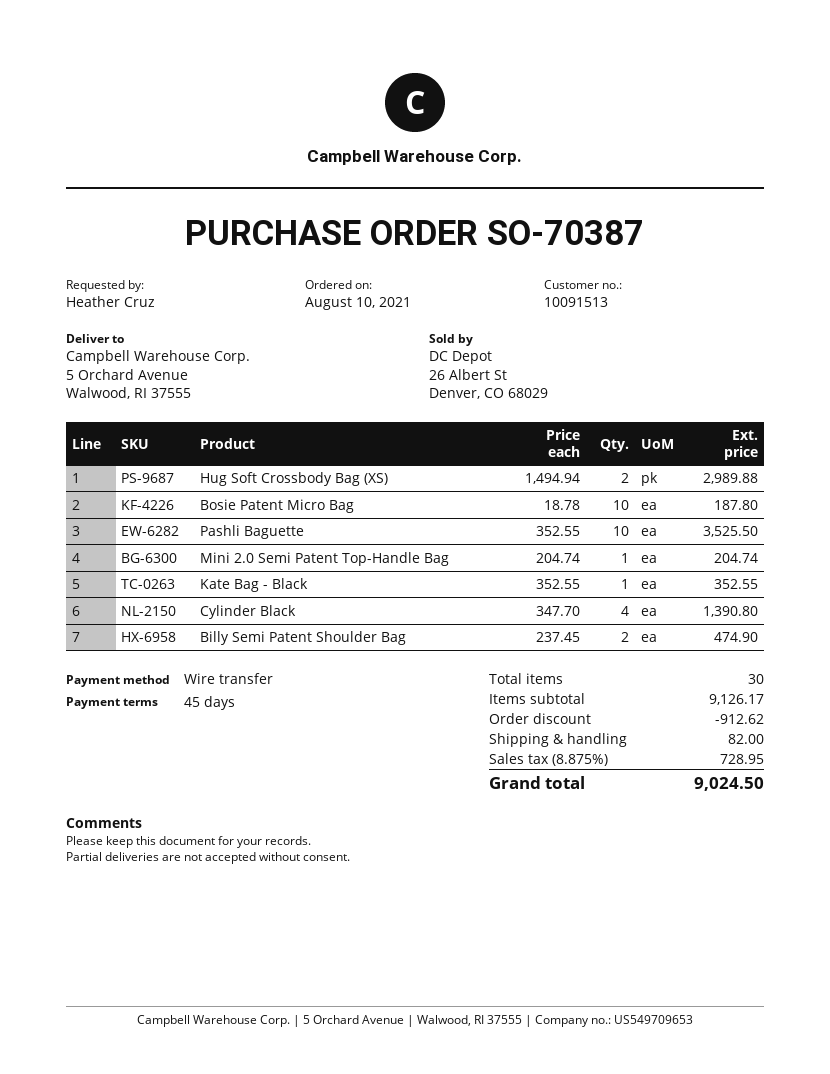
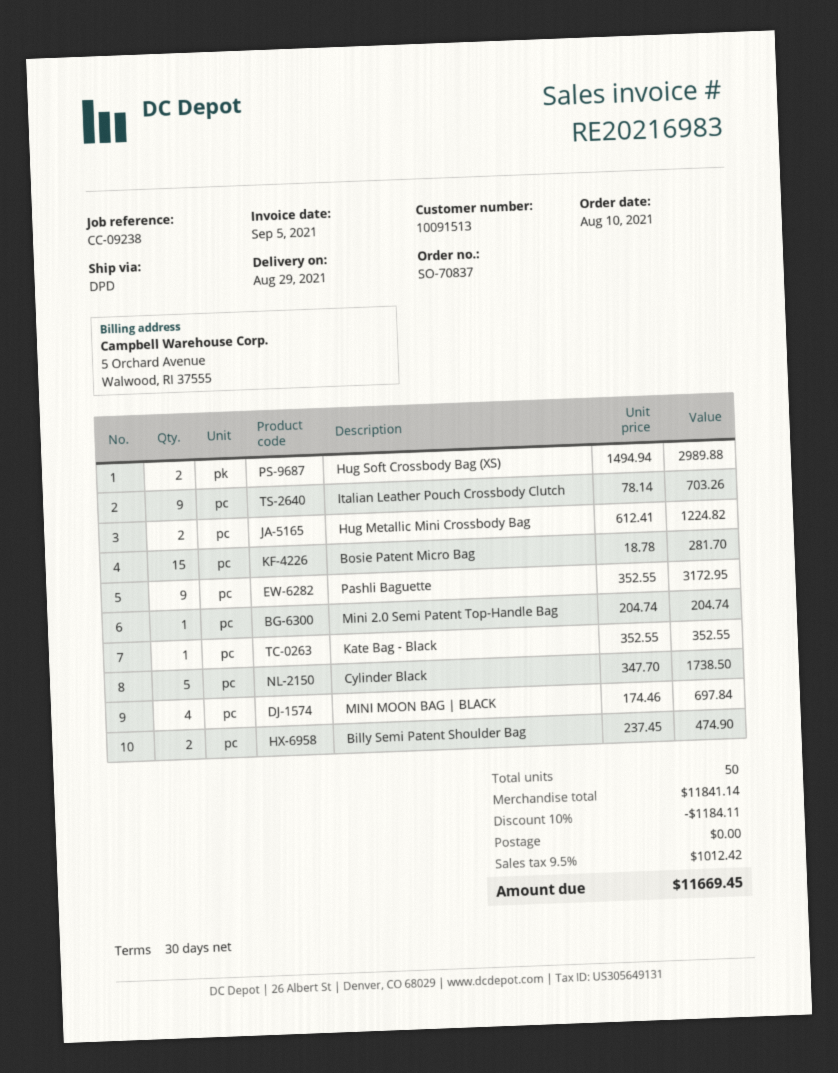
order number: SO-70387 -> SO-70837
payment terms: 45 days -> 30 days
Bosie Patent Micro Bag: 10 x 18.78 = 187.80 -> 15 x 18.78 = 281.70
Pashli Baguette: 10 x 352.55 = 3525.50 -> 9 x 352.55 = 3172.95
Cylinder Black: 4 x 347.70 = 1390.80 -> 5 x 347.70 = 1738.50
Italian Leather Pouch Crossbody Clutch: none -> 9 x 78.14 = 703.26
Hug Metallic Mini Crossbody Bag: none -> 2 x 612.41 = 1224.82
MINI MOON BAG | BLACK: none -> 4 x 174.46 = 697.84
total quantity: 30 -> 50
subtotal: 9126.17 -> 11841.14
discount: 912.62 -> 1184.11
shipping: 82.00 -> 0.00
tax: 8.875% = 728.95 -> 9.5% = 1012.42
total: 9024.50 -> 11669.45

